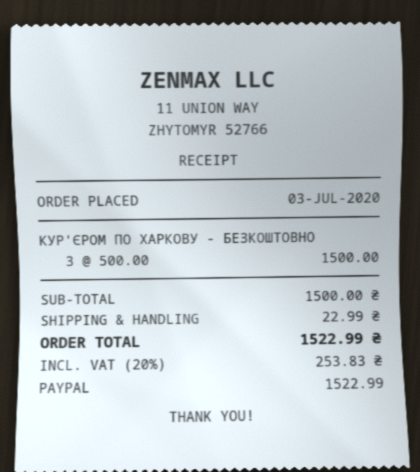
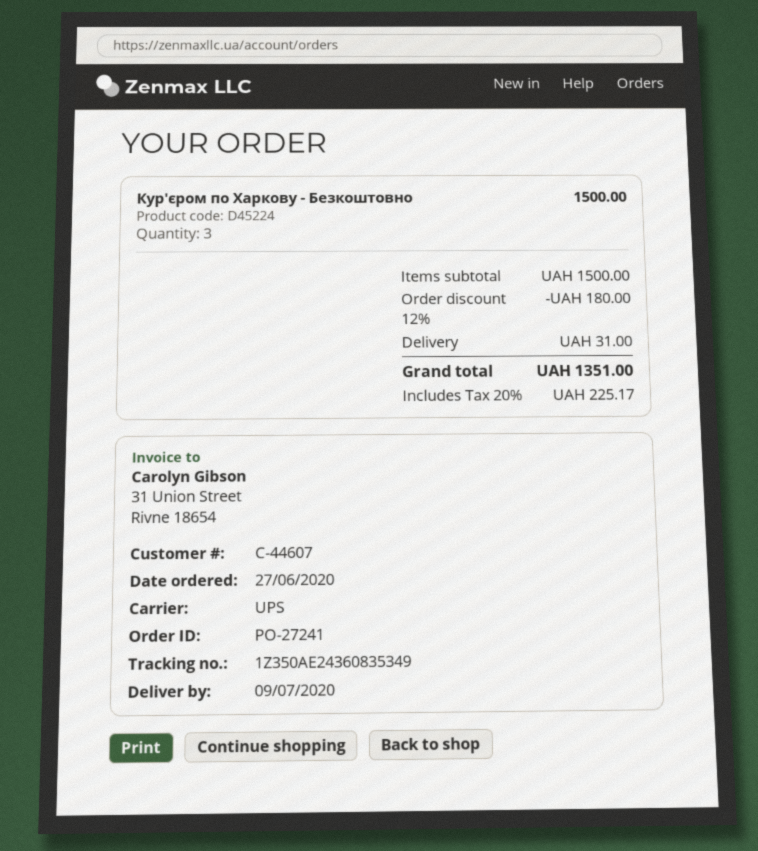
order date: 2020-07-03 -> 2020-06-27
discount: none -> 12% = 180.00
shipping: 22.99 -> 31.00
tax: 20% = 253.83 -> 20% = 225.17
total: 1522.99 -> 1351.00

